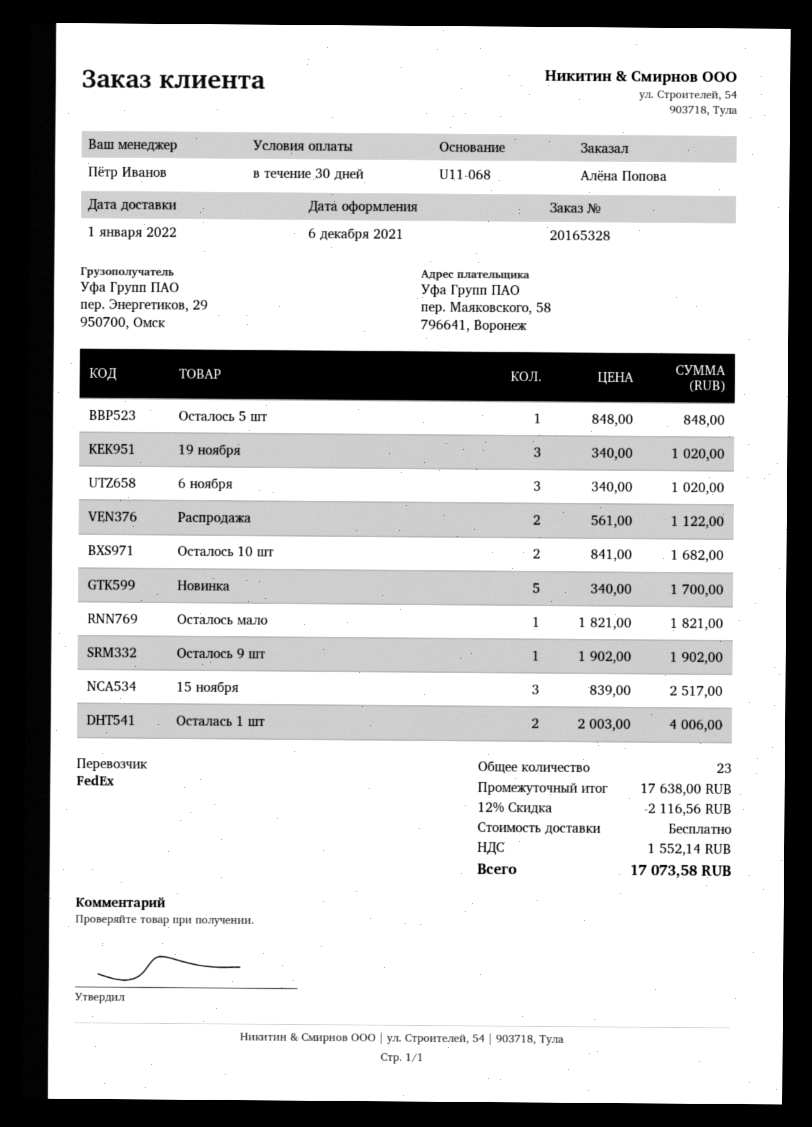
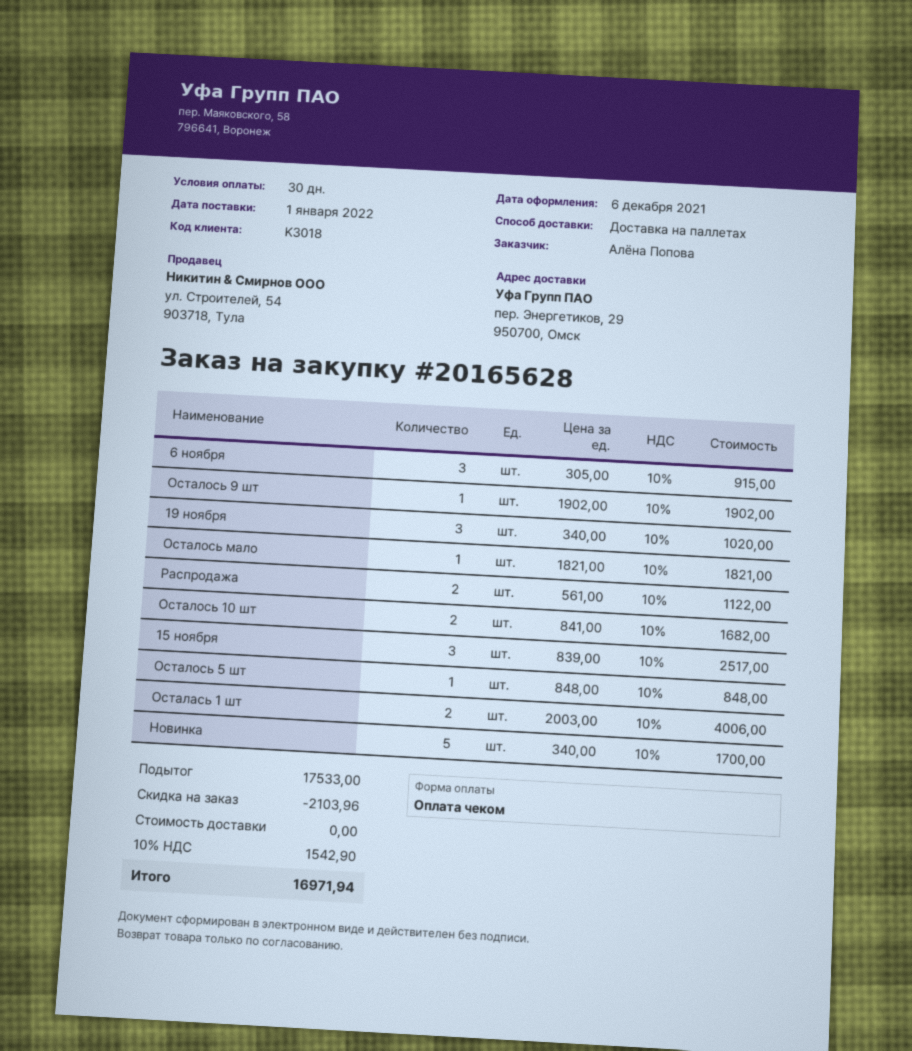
order number: 20165328 -> 20165628
shipping method: FedEx -> pallet freight
6 ноября: 3 x 340.00 = 1020.00 -> 3 x 305.00 = 915.00
subtotal: 17638.00 -> 17533.00
discount: 2116.56 -> 2103.96
tax: 1552.14 -> 1542.90
total: 17073.58 -> 16971.94

